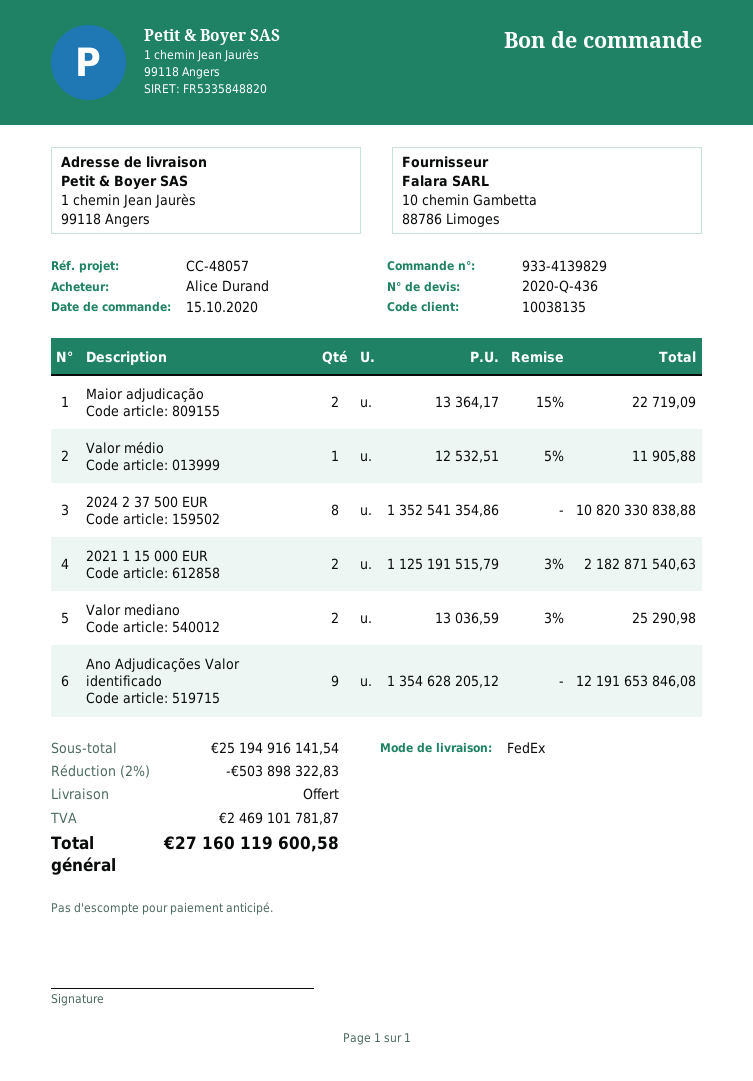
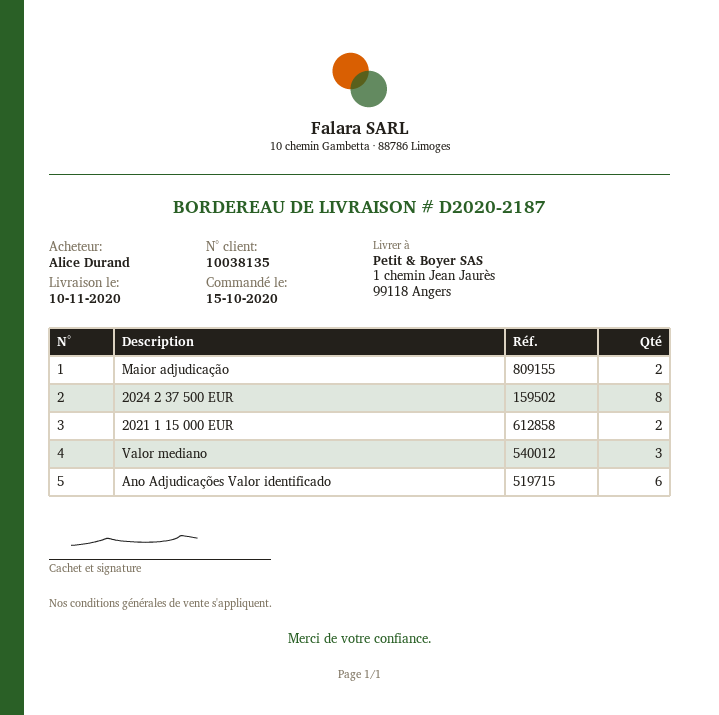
Valor médio: 1 -> none
Valor mediano: 2 -> 3
Ano Adjudicações Valor identificado: 9 -> 6

